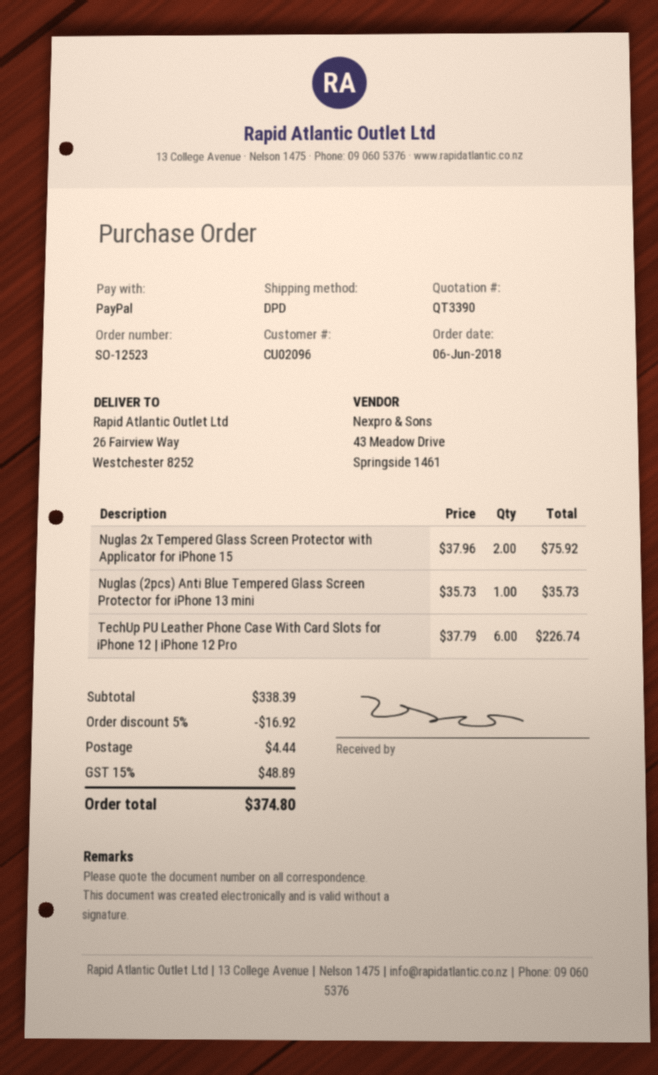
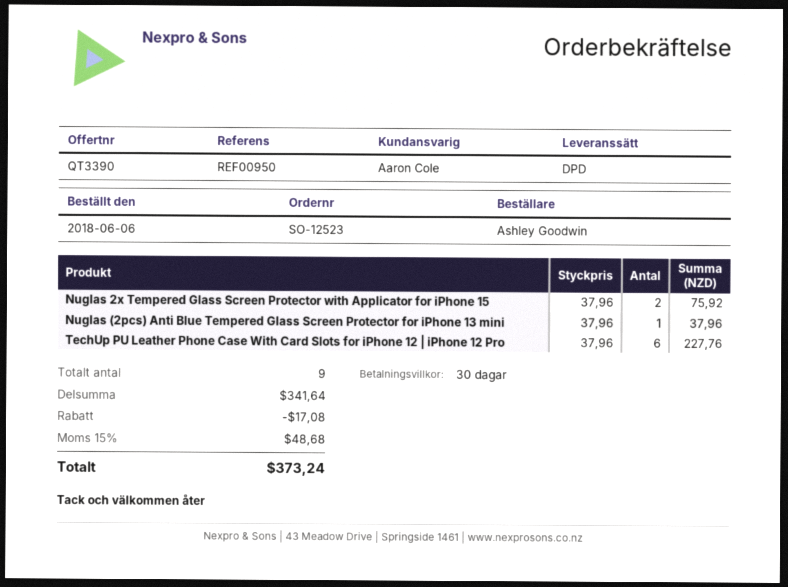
Nuglas (2pcs) Anti Blue Tempered Glass Screen Protector for iPhone 13 mini: 1 x 35.73 = 35.73 -> 1 x 37.96 = 37.96
TechUp PU Leather Phone Case With Card Slots for iPhone 12 | iPhone 12 Pro: 6 x 37.79 = 226.74 -> 6 x 37.96 = 227.76
subtotal: 338.39 -> 341.64
discount: 16.92 -> 17.08
shipping: 4.44 -> none
tax: 15% = 48.89 -> 15% = 48.68
total: 374.80 -> 373.24

